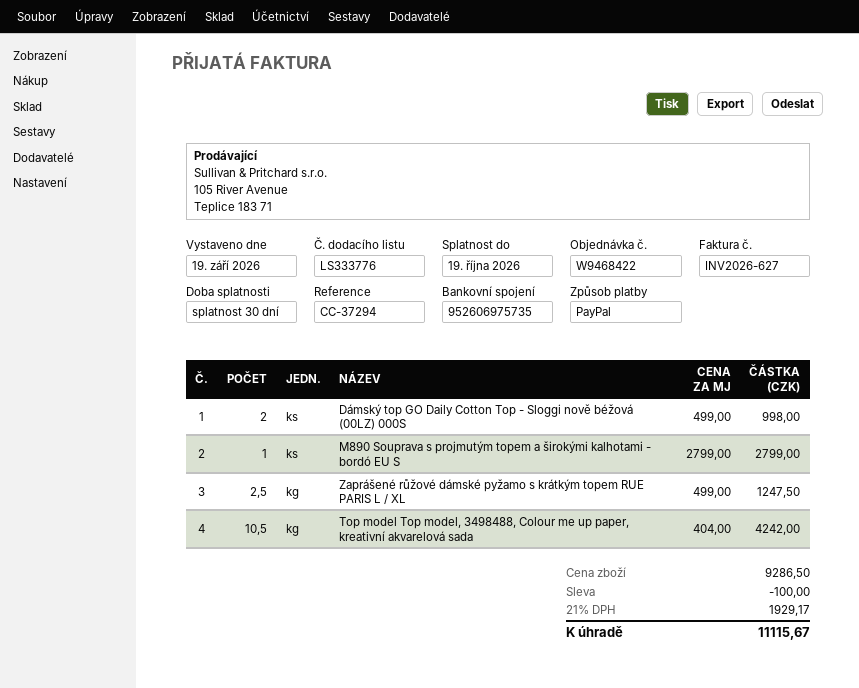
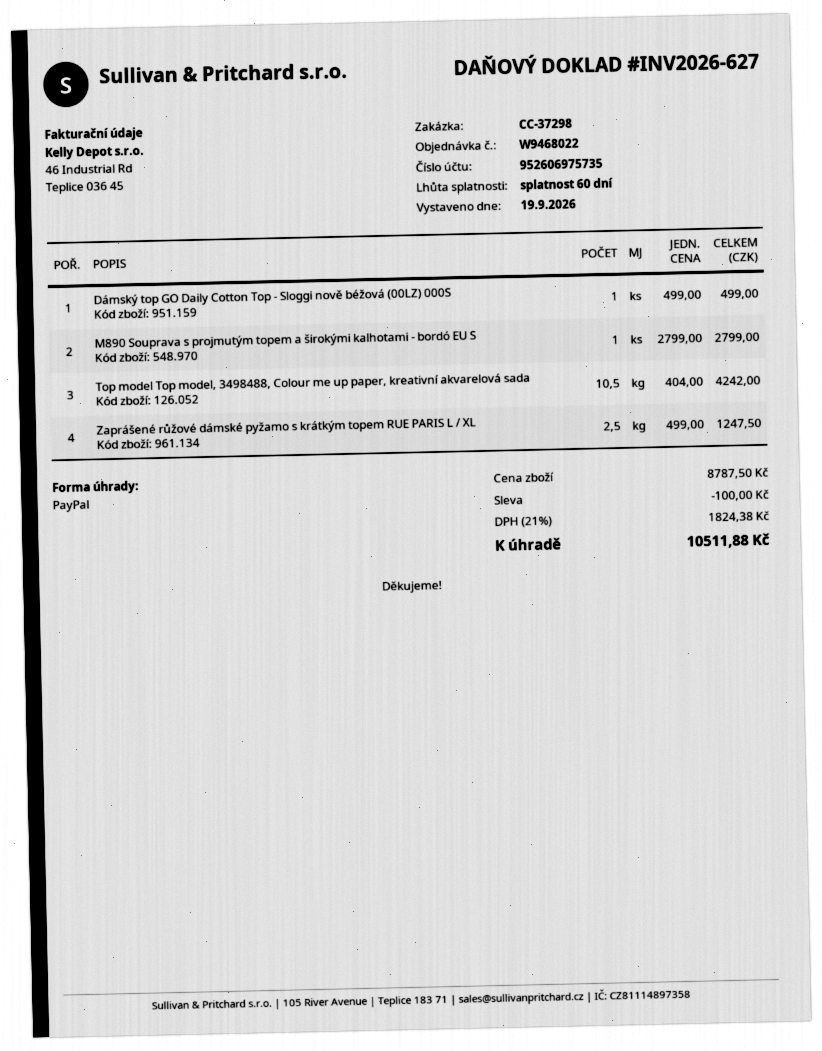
order number: W9468422 -> W9468022
payment terms: 30 days -> 60 days
reference: CC-37294 -> CC-37298
Dámský top GO Daily Cotton Top - Sloggi nově béžová (00LZ) 000S: 2 x 499.00 = 998.00 -> 1 x 499.00 = 499.00
subtotal: 9286.50 -> 8787.50
tax: 21% = 1929.17 -> 21% = 1824.38
total: 11115.67 -> 10511.88

